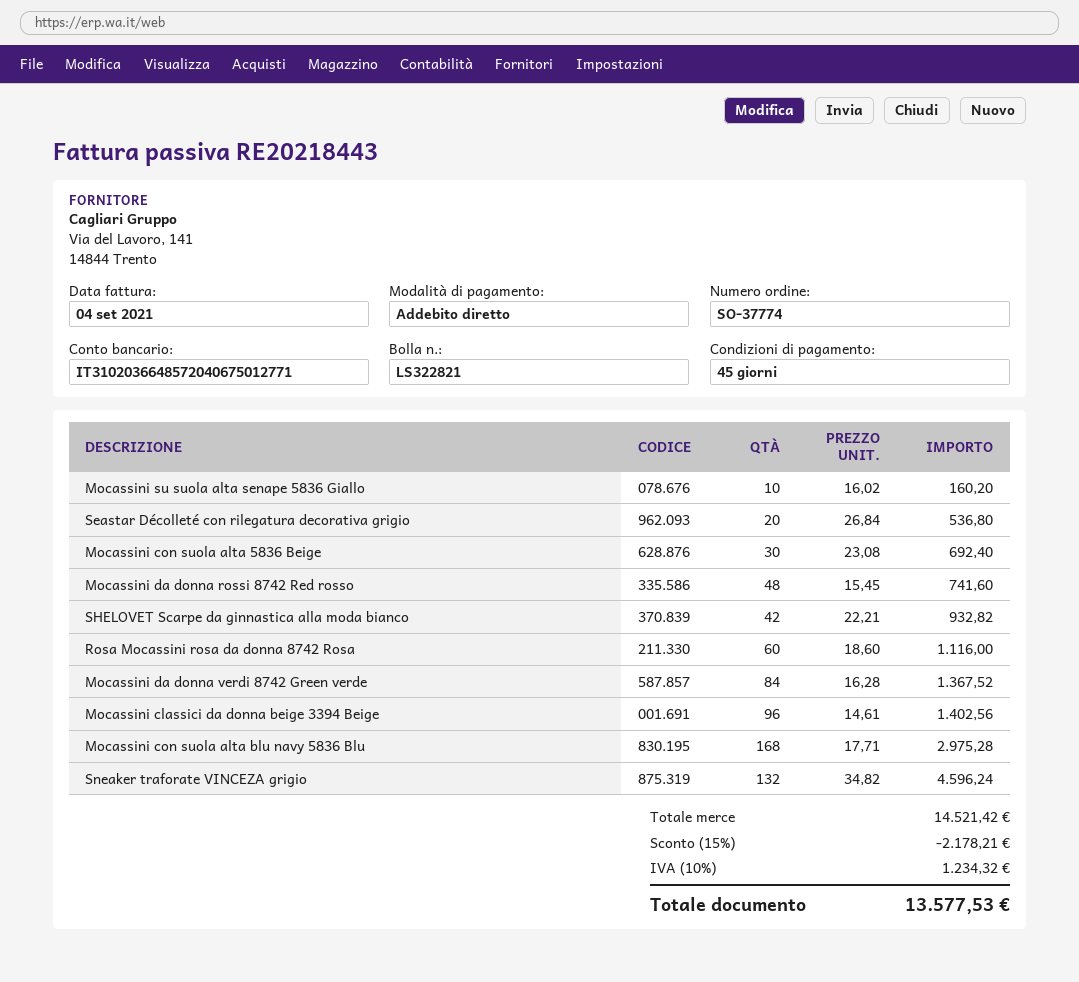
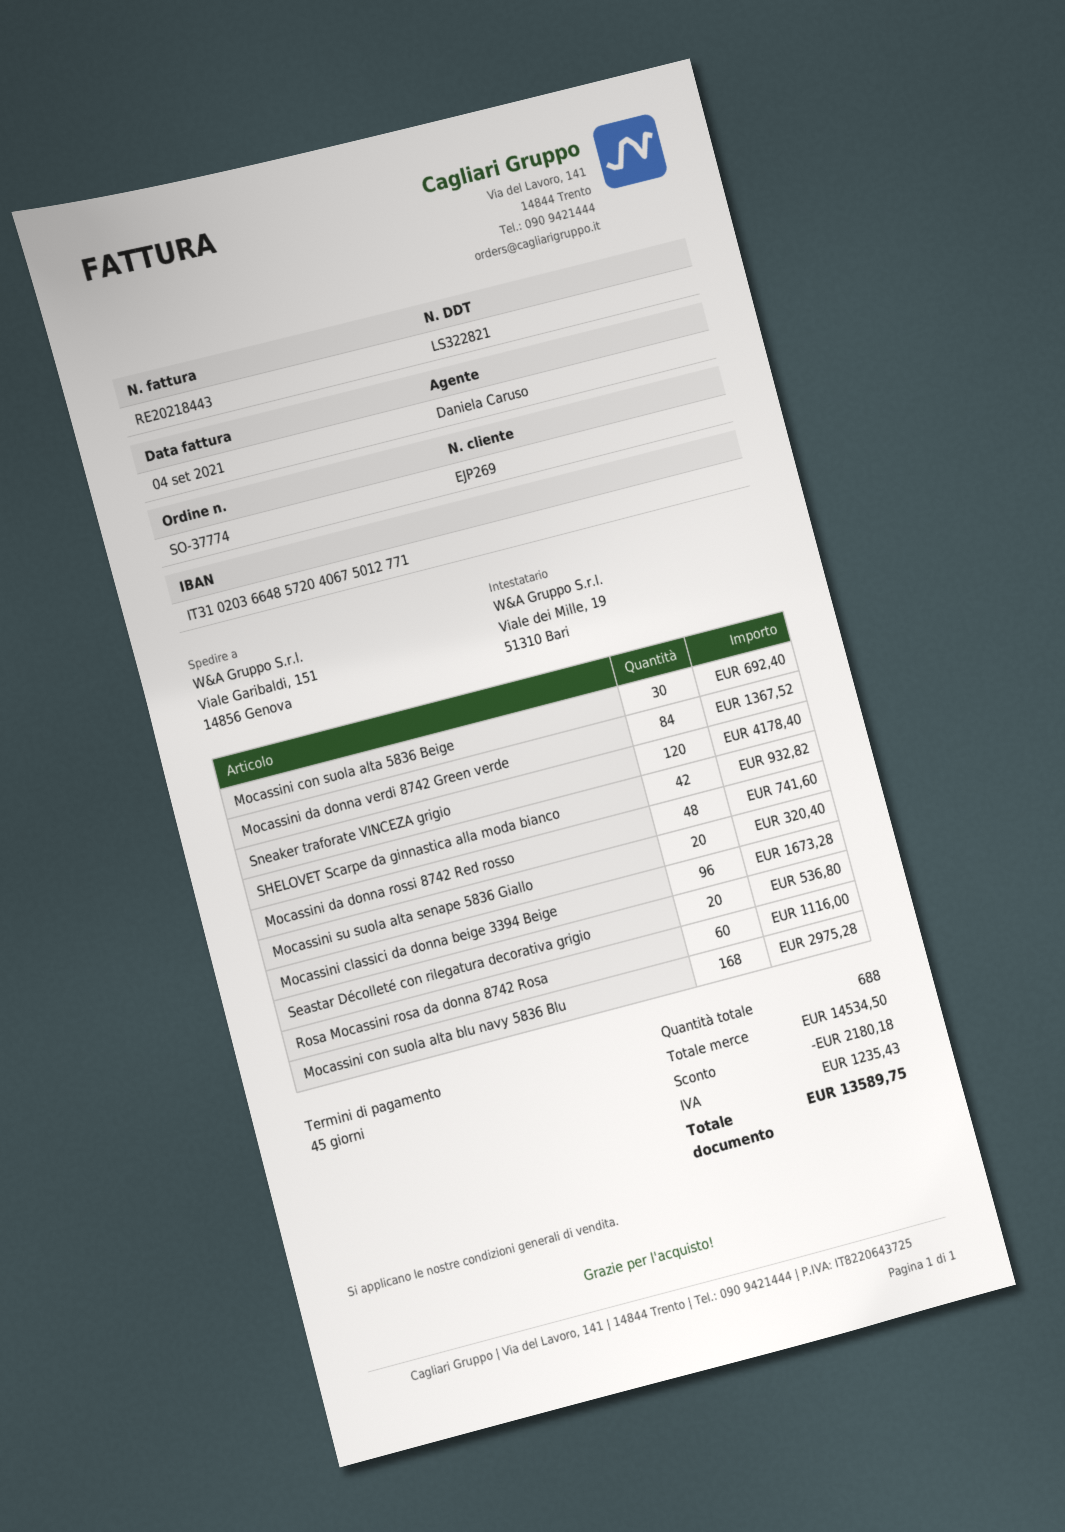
Mocassini su suola alta senape 5836 Giallo: 10 for 160.20 -> 20 for 320.40
Mocassini classici da donna beige 3394 Beige: 96 for 1402.56 -> 96 for 1673.28
Sneaker traforate VINCEZA grigio: 132 for 4596.24 -> 120 for 4178.40
subtotal: 14521.42 -> 14534.50
discount: 2178.21 -> 2180.18
tax: 1234.32 -> 1235.43
total: 13577.53 -> 13589.75

